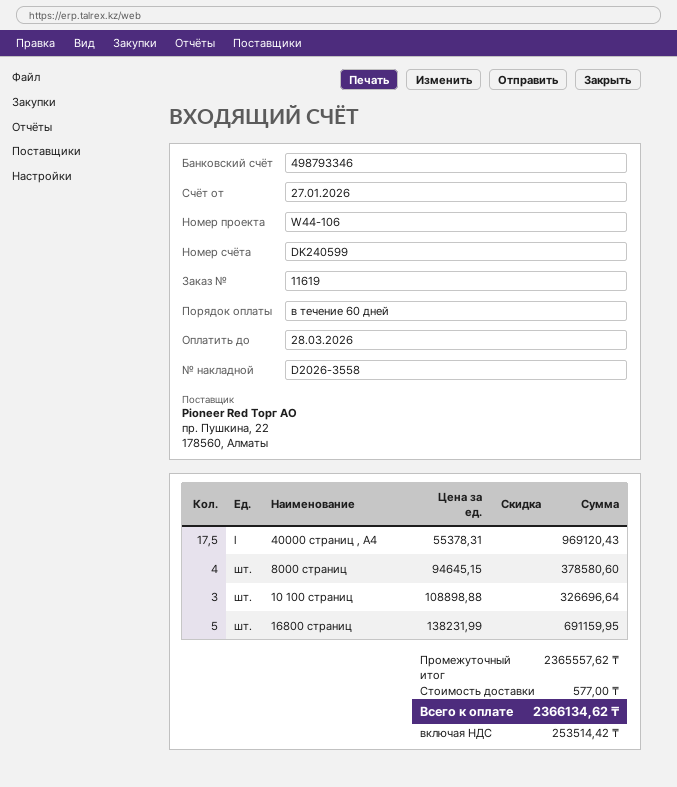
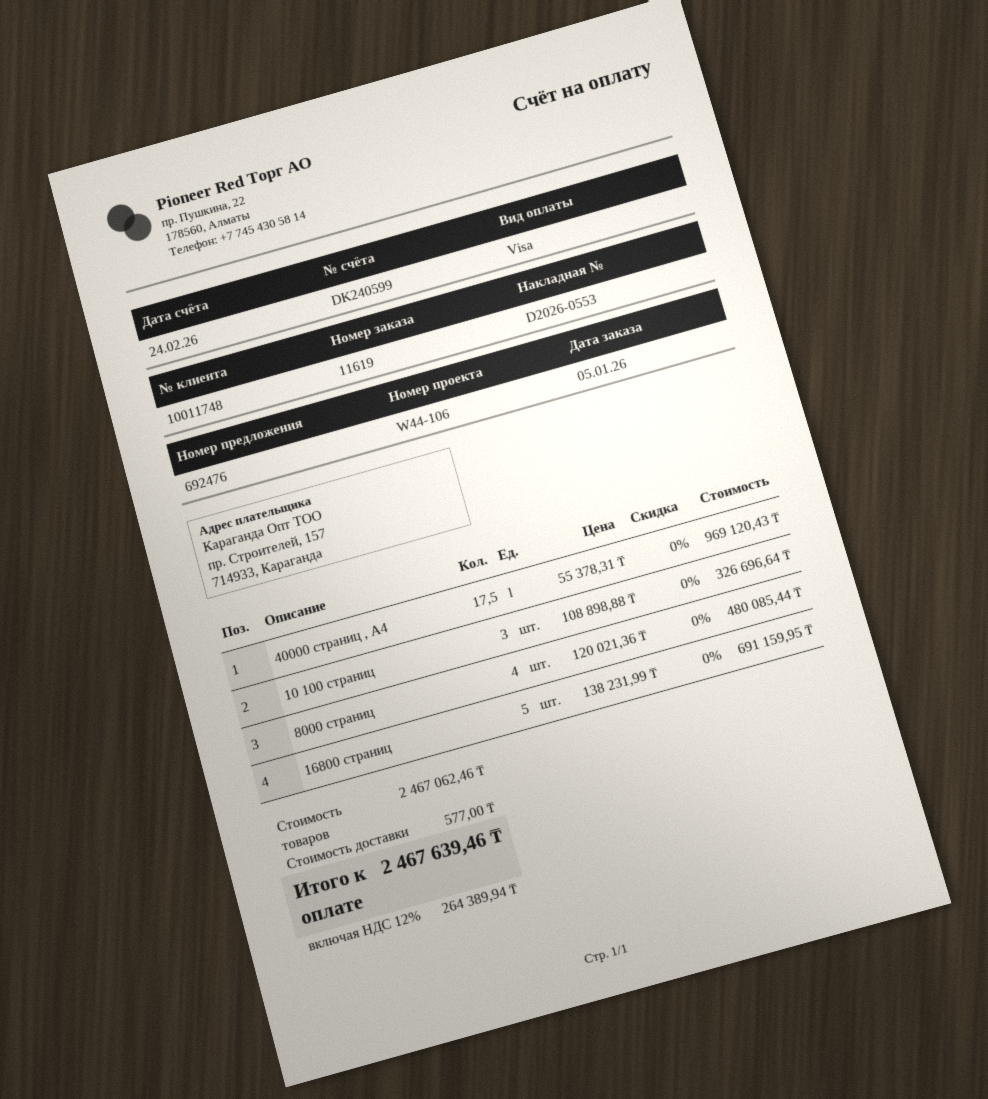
delivery note number: D2026-3558 -> D2026-0553
invoice date: 2026-01-27 -> 2026-02-24
8000 страниц: 4 x 94645.15 = 378580.60 -> 4 x 120021.36 = 480085.44
subtotal: 2365557.62 -> 2467062.46
tax: 253514.42 -> 264389.94
total: 2366134.62 -> 2467639.46

